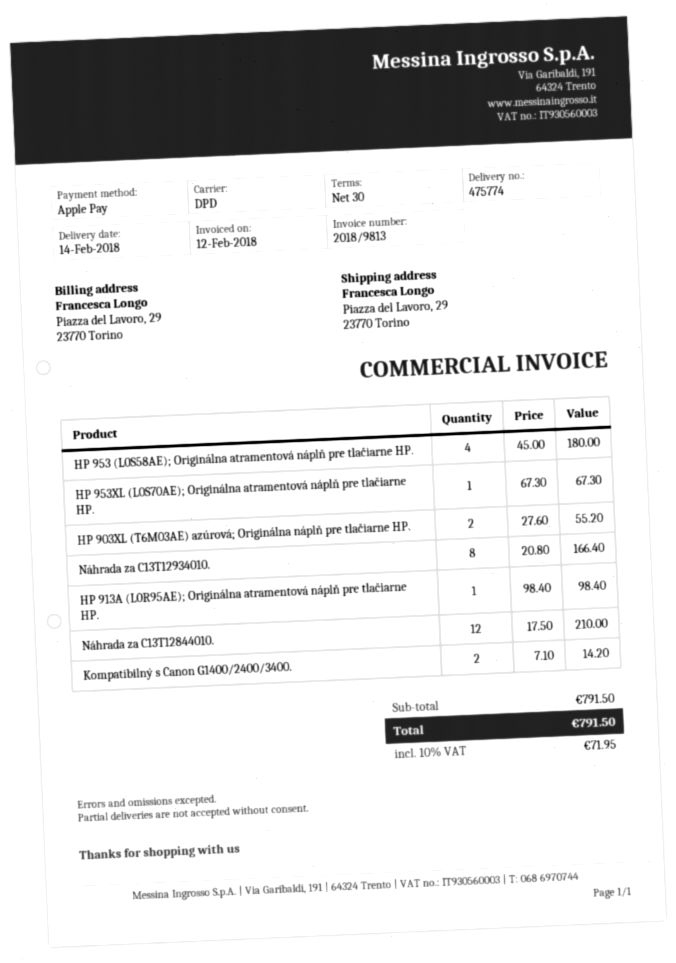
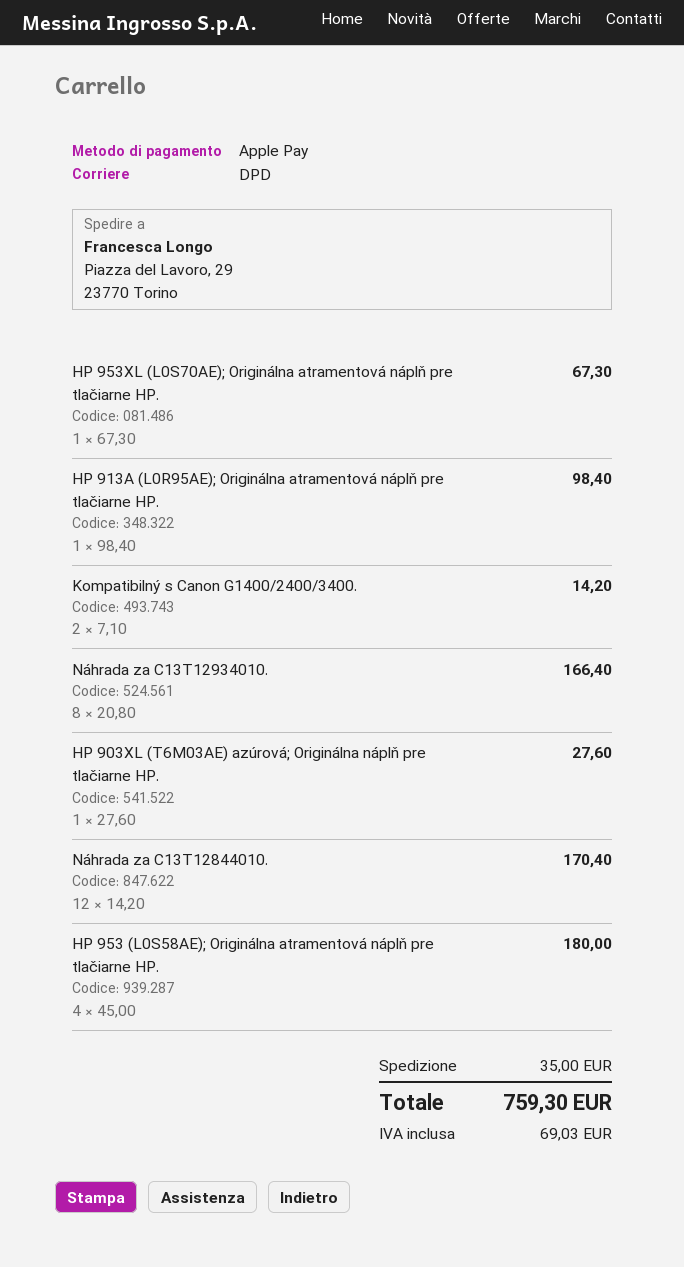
HP 903XL (T6M03AE) azúrová; Originálna náplň pre tlačiarne HP.: 2 x 27.60 = 55.20 -> 1 x 27.60 = 27.60
Náhrada za C13T12844010.: 12 x 17.50 = 210.00 -> 12 x 14.20 = 170.40
shipping: none -> 35.00
tax: 71.95 -> 69.03
total: 791.50 -> 759.30

